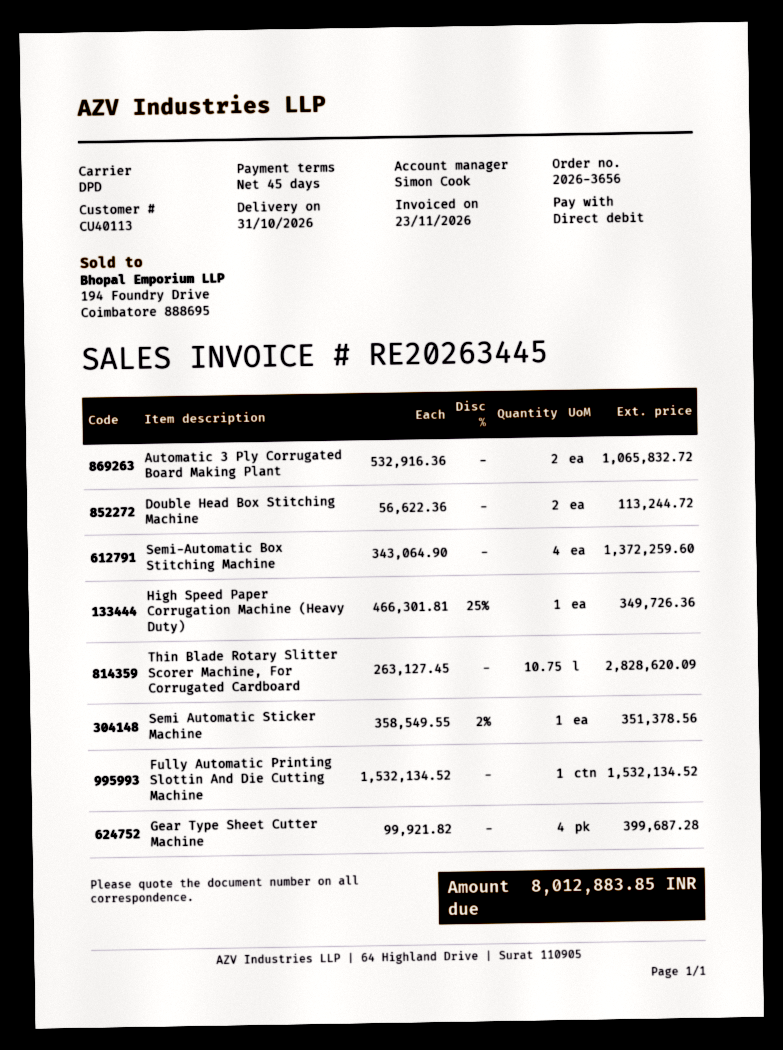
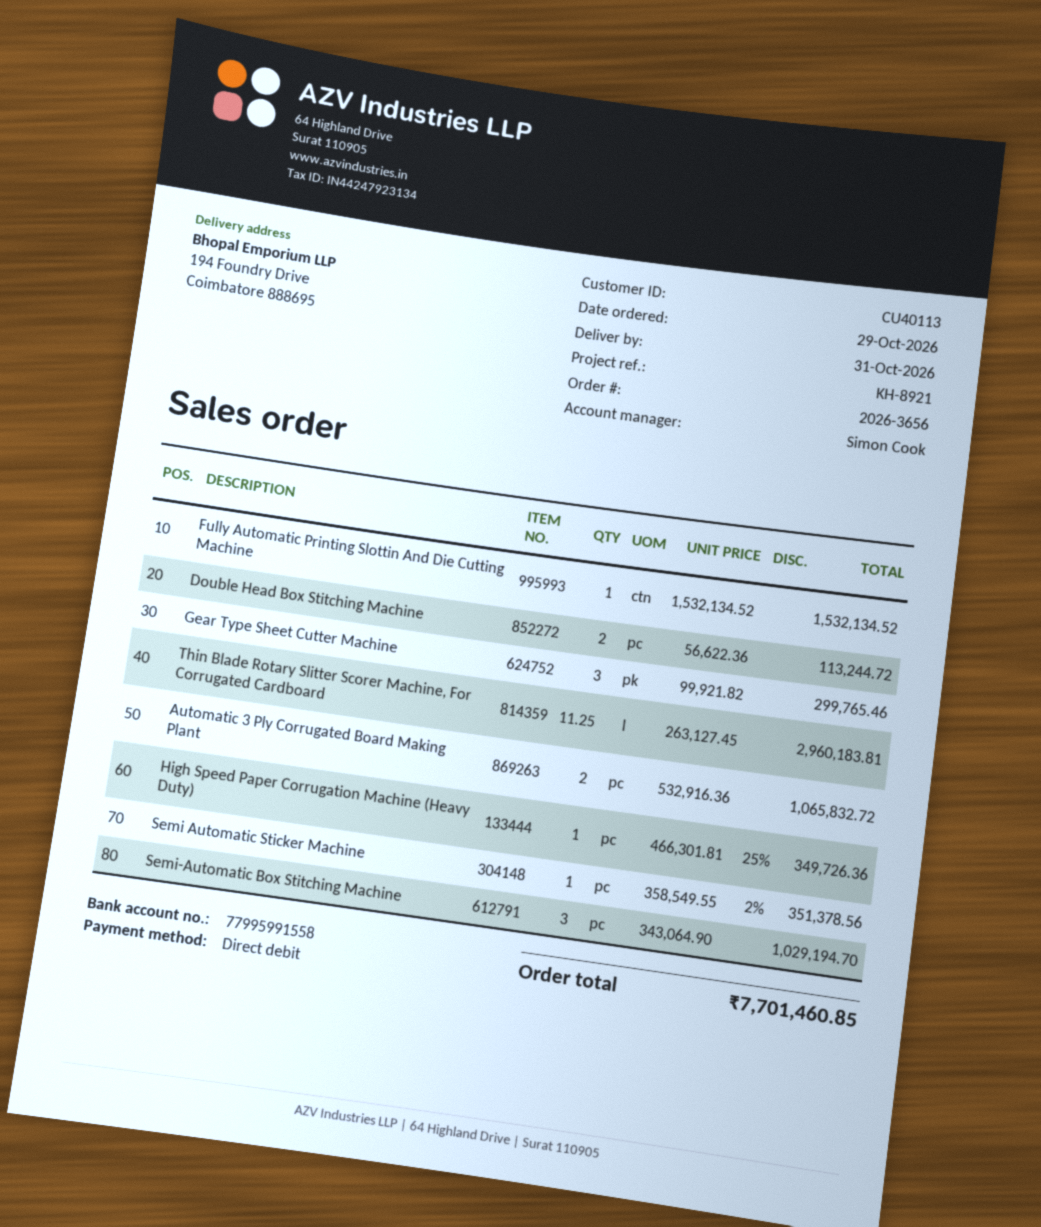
Semi-Automatic Box Stitching Machine: 4 x 343064.90 = 1372259.60 -> 3 x 343064.90 = 1029194.70
Thin Blade Rotary Slitter Scorer Machine, For Corrugated Cardboard: 10.75 x 263127.45 = 2828620.09 -> 11.25 x 263127.45 = 2960183.81
Gear Type Sheet Cutter Machine: 4 x 99921.82 = 399687.28 -> 3 x 99921.82 = 299765.46
total: 8012883.85 -> 7701460.85

